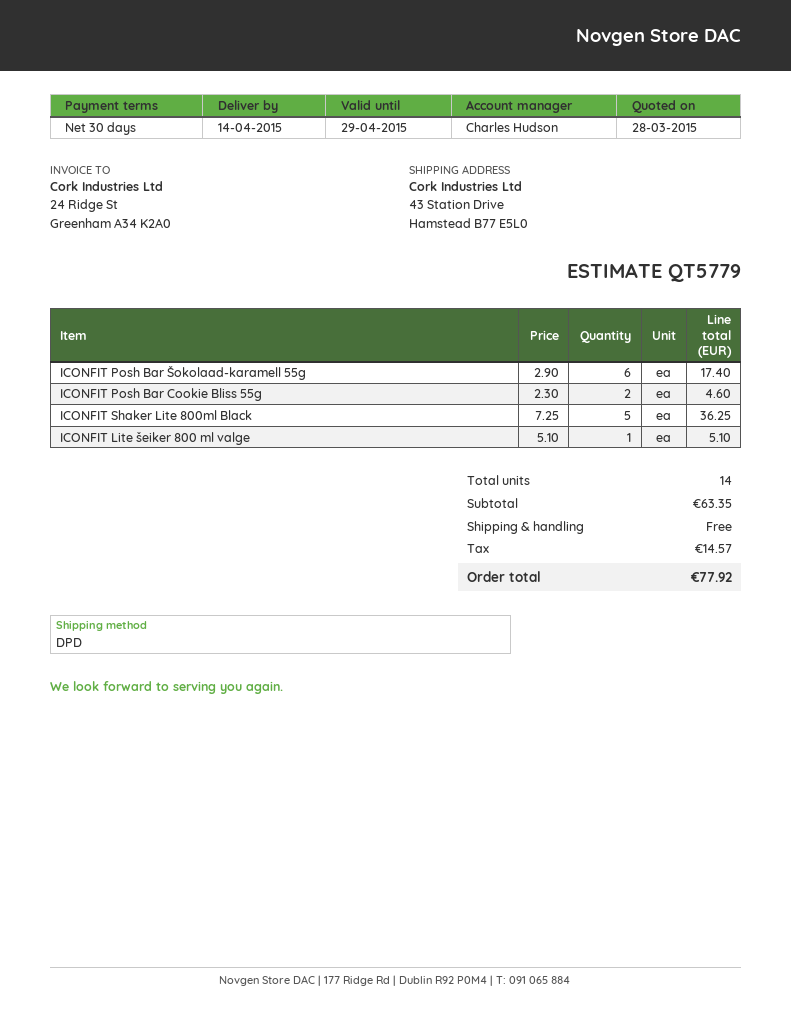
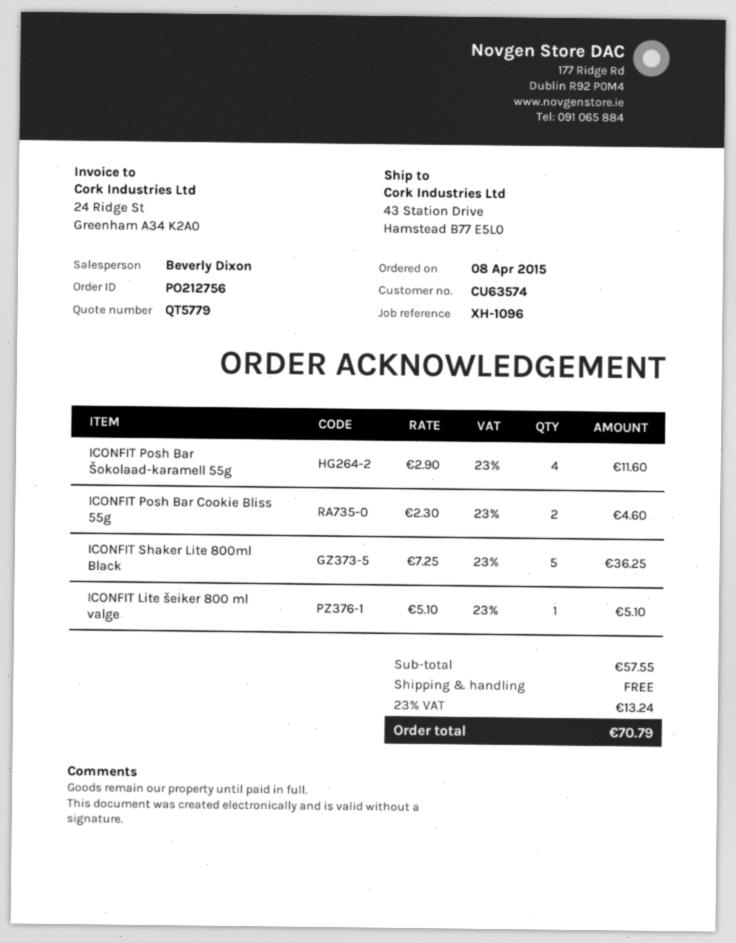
sales rep: Charles Hudson -> Beverly Dixon
ICONFIT Posh Bar Šokolaad-karamell 55g: 6 x 2.90 = 17.40 -> 4 x 2.90 = 11.60
subtotal: 63.35 -> 57.55
tax: 14.57 -> 13.24
total: 77.92 -> 70.79

